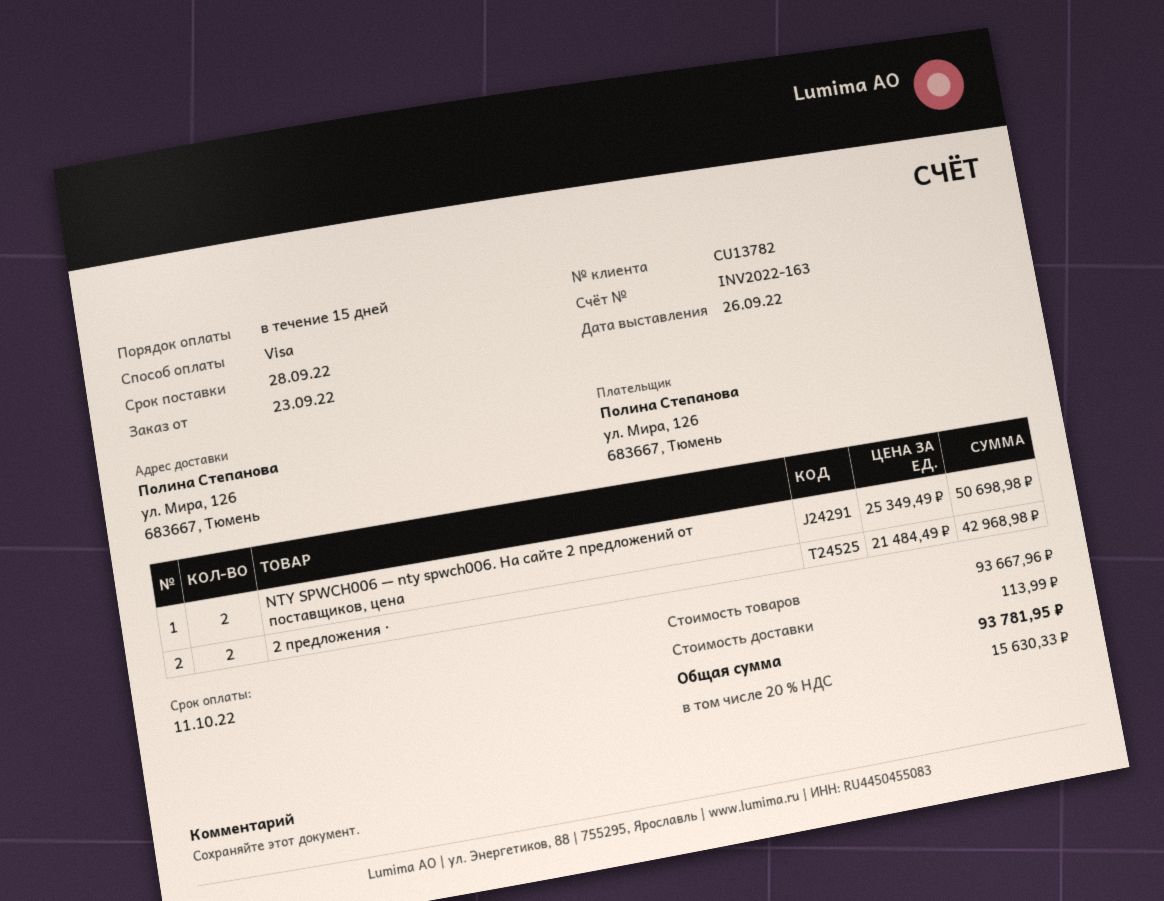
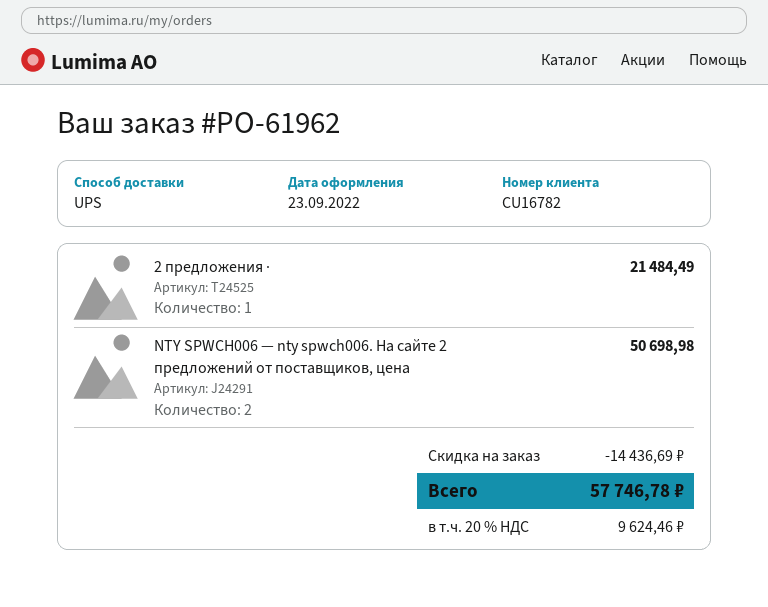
customer number: CU13782 -> CU16782
2 предложения ·: 2 for 42968.98 -> 1 for 21484.49
discount: none -> 14436.69
shipping: 113.99 -> none
tax: 20% = 15630.33 -> 20% = 9624.46
total: 93781.95 -> 57746.78

